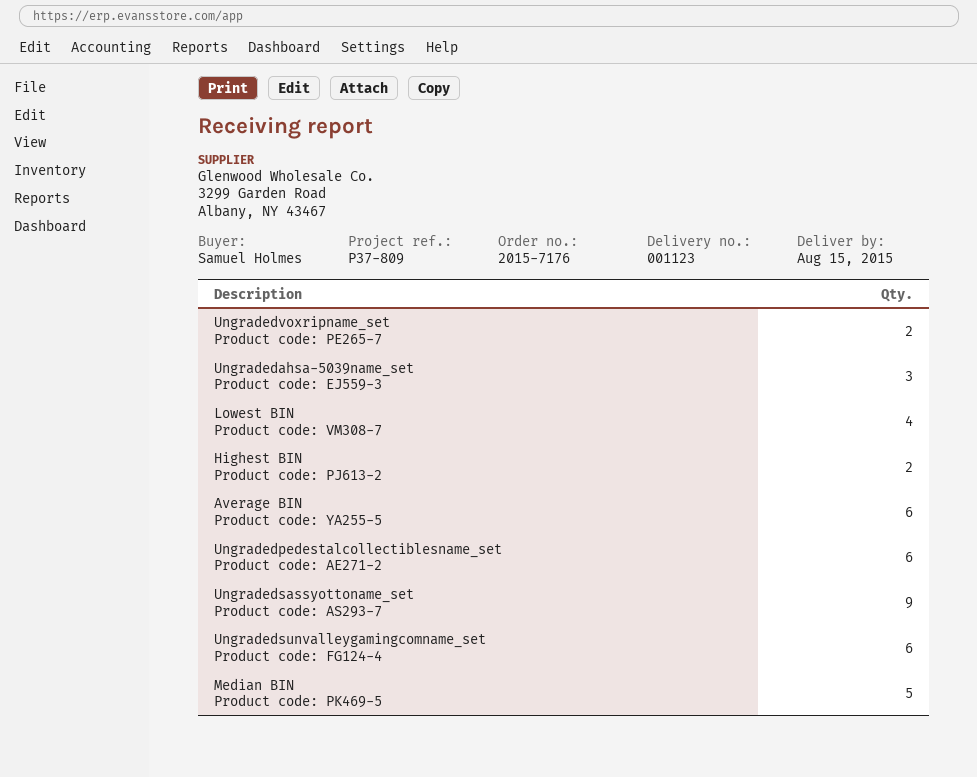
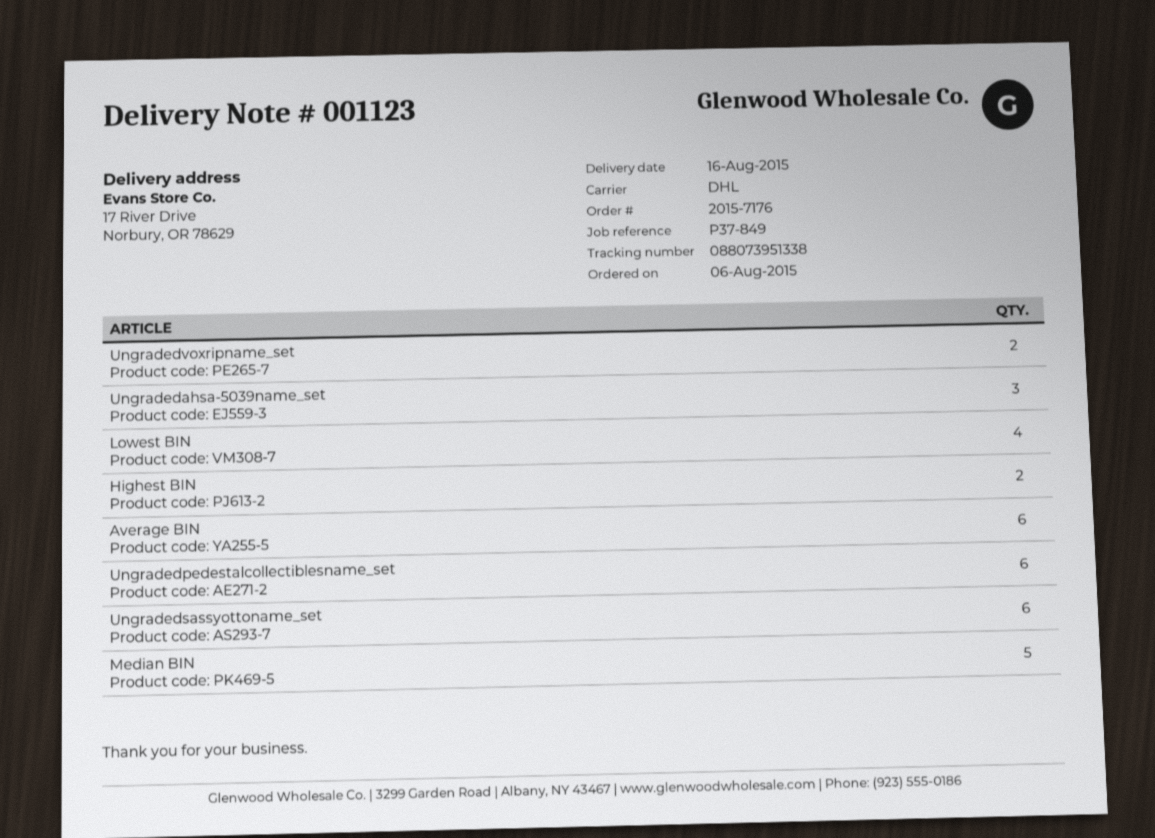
delivery date: 2015-08-15 -> 2015-08-16
reference: P37-809 -> P37-849
Ungradedsassyottoname_set: 9 -> 6
Ungradedsunvalleygamingcomname_set: 6 -> none

